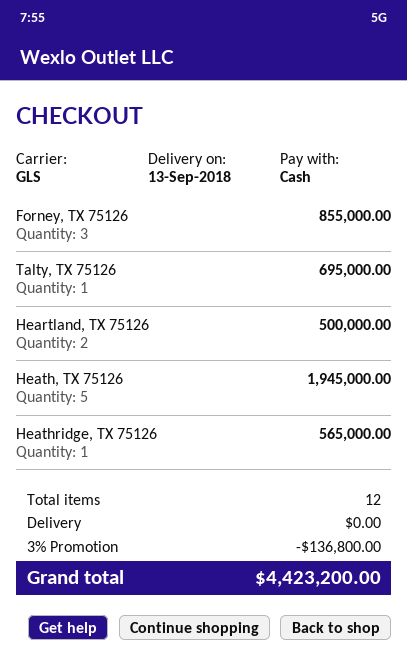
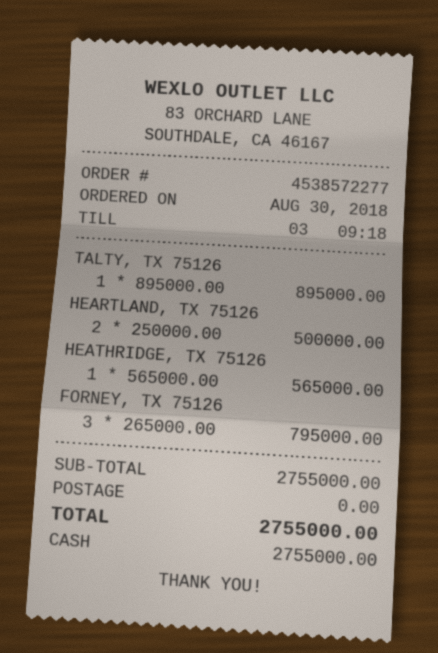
Forney, TX 75126: 3 for 855000.00 -> 3 for 795000.00
Talty, TX 75126: 1 for 695000.00 -> 1 for 895000.00
Heath, TX 75126: 5 for 1945000.00 -> none
discount: 3% = 136800.00 -> none
total: 4423200.00 -> 2755000.00

